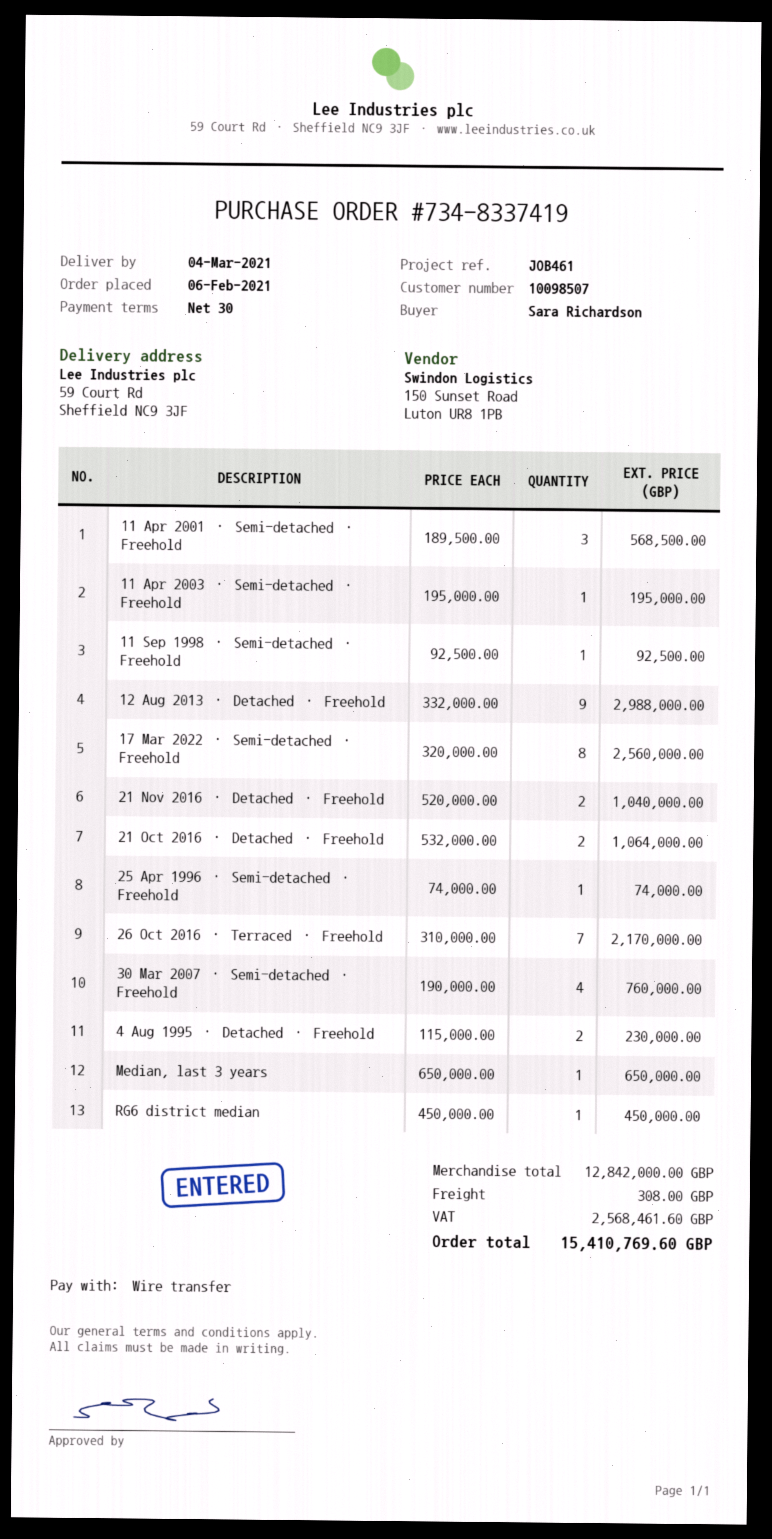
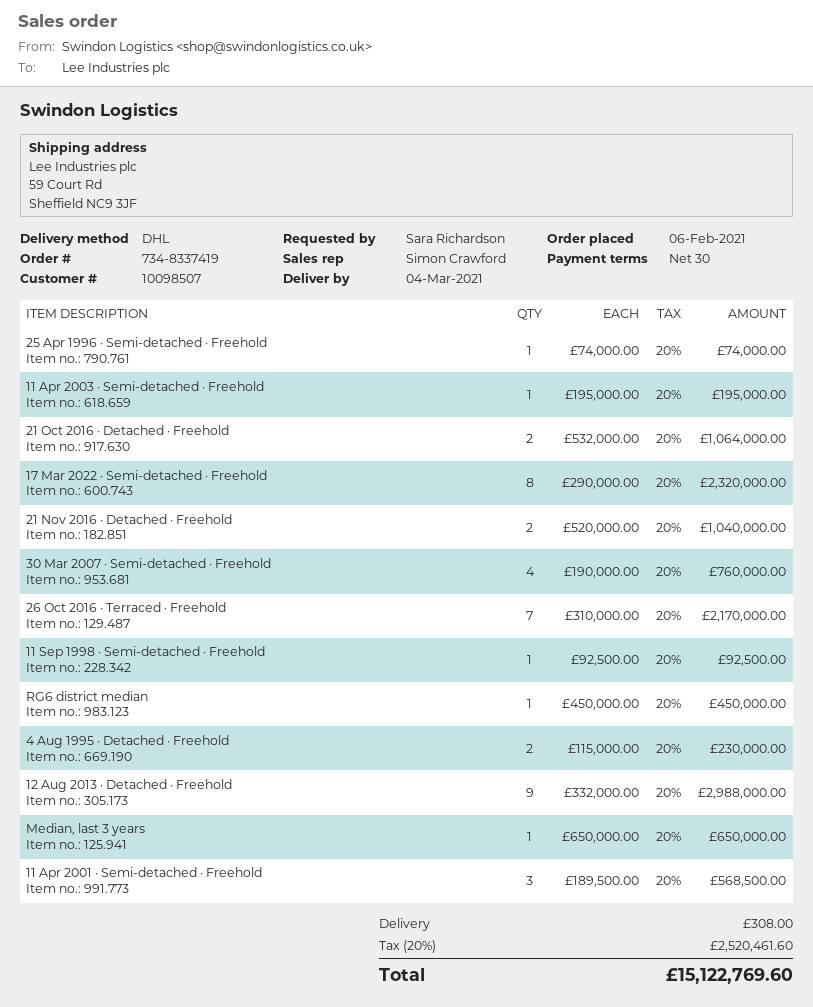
17 Mar 2022 · Semi-detached · Freehold: 8 x 320000.00 = 2560000.00 -> 8 x 290000.00 = 2320000.00
tax: 2568461.60 -> 2520461.60
total: 15410769.60 -> 15122769.60

